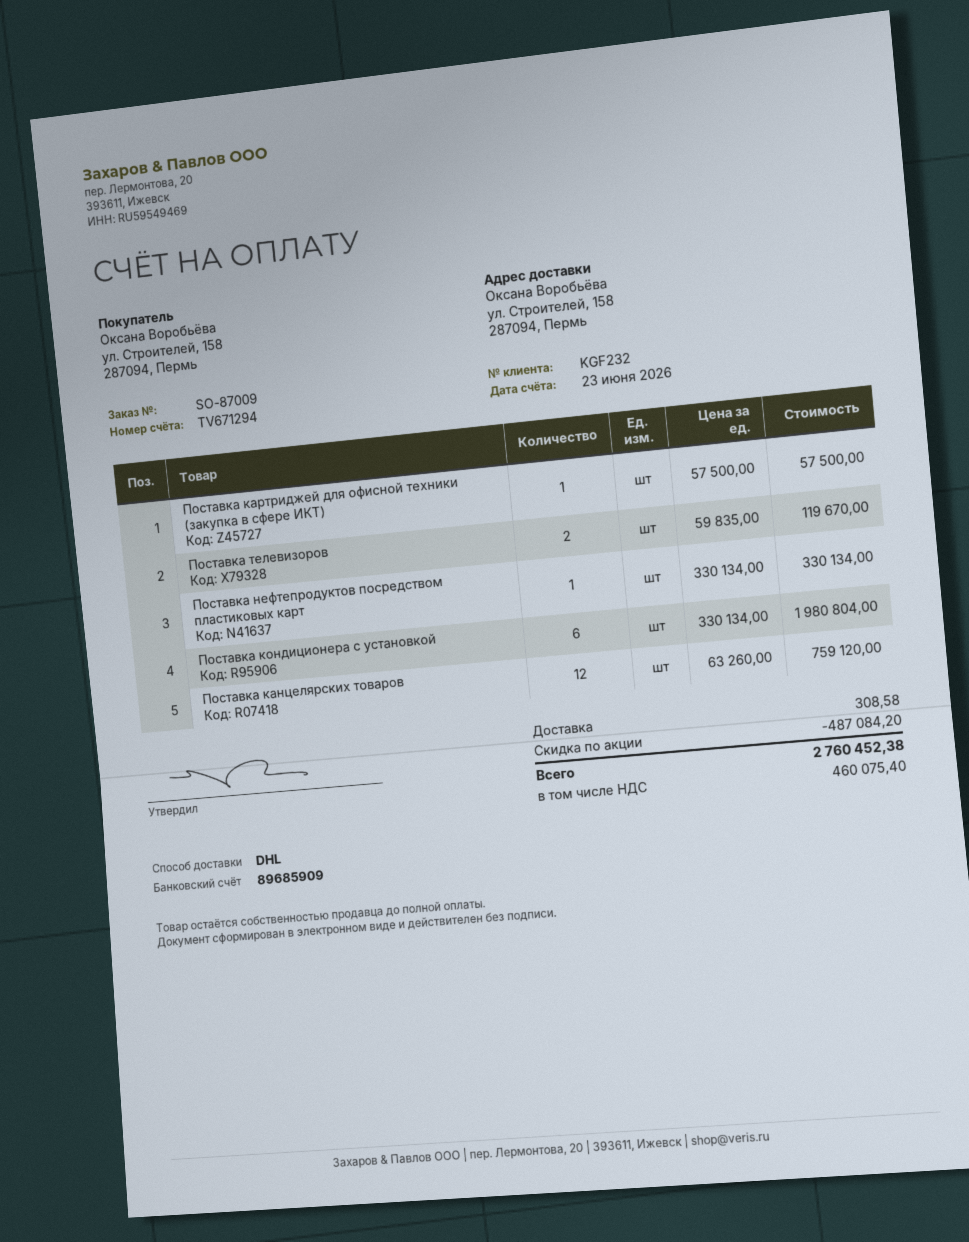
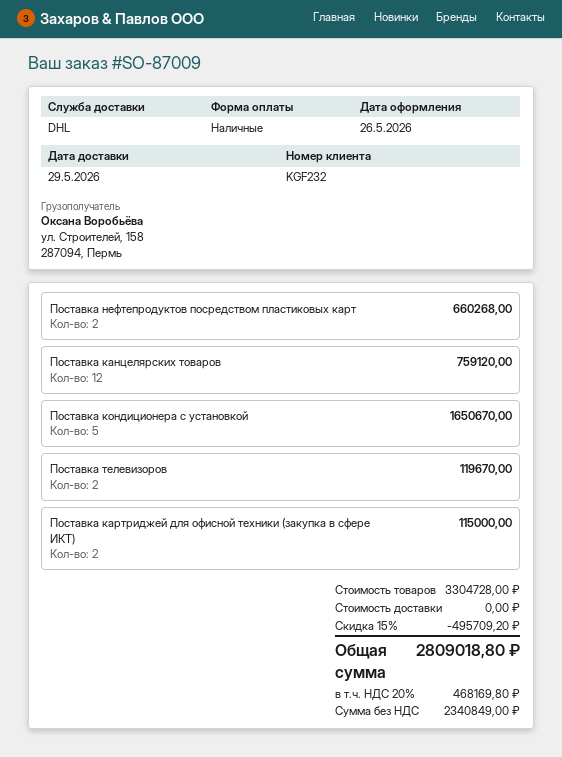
Поставка картриджей для офисной техники (закупка в сфере ИКТ): 1 for 57500.00 -> 2 for 115000.00
Поставка нефтепродуктов посредством пластиковых карт: 1 for 330134.00 -> 2 for 660268.00
Поставка кондиционера с установкой: 6 for 1980804.00 -> 5 for 1650670.00
discount: 487084.20 -> 495709.20
shipping: 308.58 -> 0.00
tax: 460075.40 -> 468169.80
total: 2760452.38 -> 2809018.80

